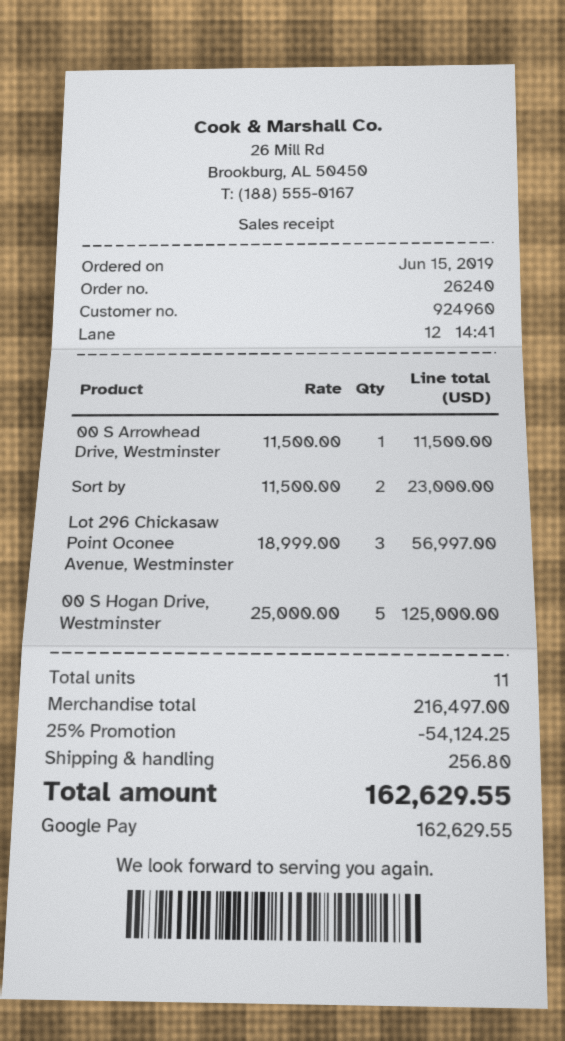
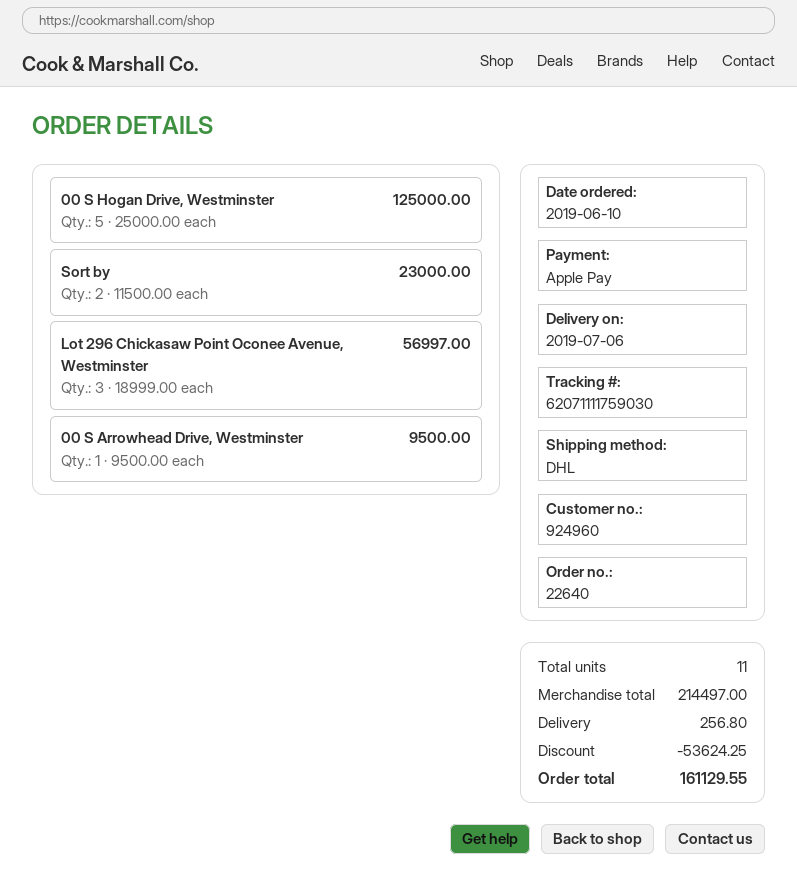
order number: 26240 -> 22640
order date: 2019-06-15 -> 2019-06-10
payment method: Google Pay -> Apple Pay
00 S Arrowhead Drive, Westminster: 1 x 11500.00 = 11500.00 -> 1 x 9500.00 = 9500.00
subtotal: 216497.00 -> 214497.00
discount: 54124.25 -> 53624.25
total: 162629.55 -> 161129.55

